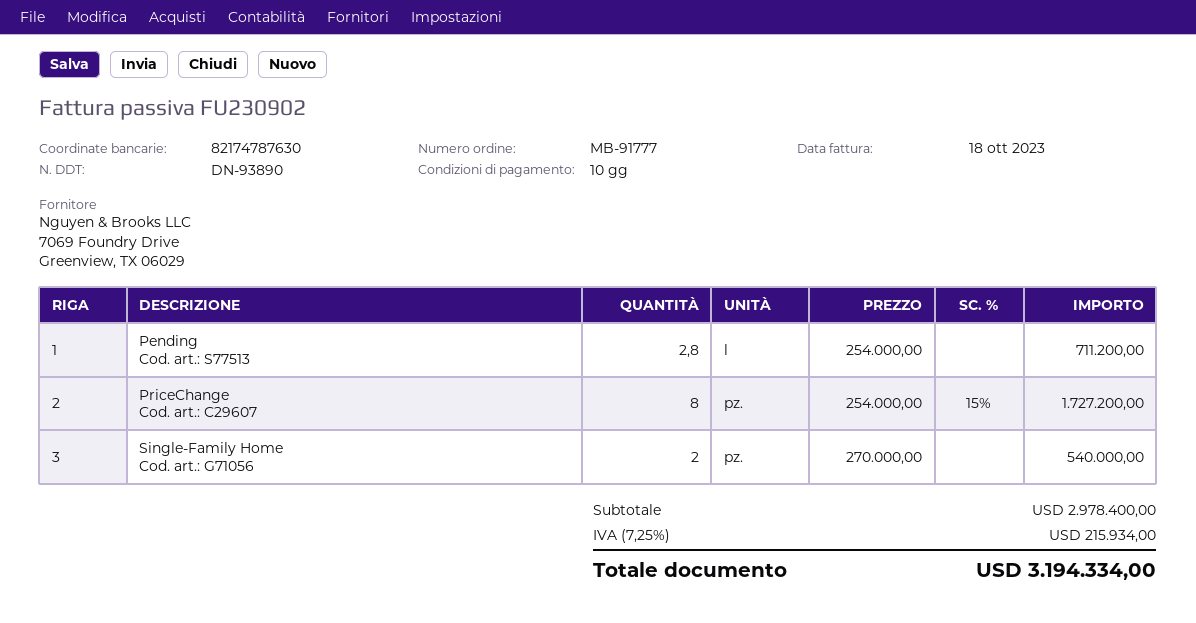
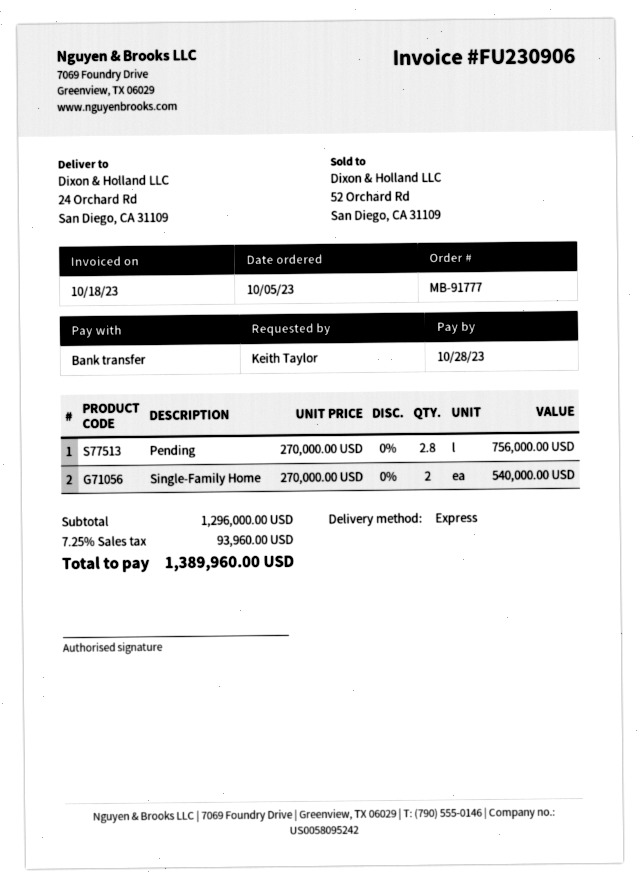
invoice number: FU230902 -> FU230906
Pending: 2.8 x 254000.00 = 711200.00 -> 2.8 x 270000.00 = 756000.00
PriceChange: 8 x 254000.00 - 15% = 1727200.00 -> none
subtotal: 2978400.00 -> 1296000.00
tax: 7.25% = 215934.00 -> 7.25% = 93960.00
total: 3194334.00 -> 1389960.00

